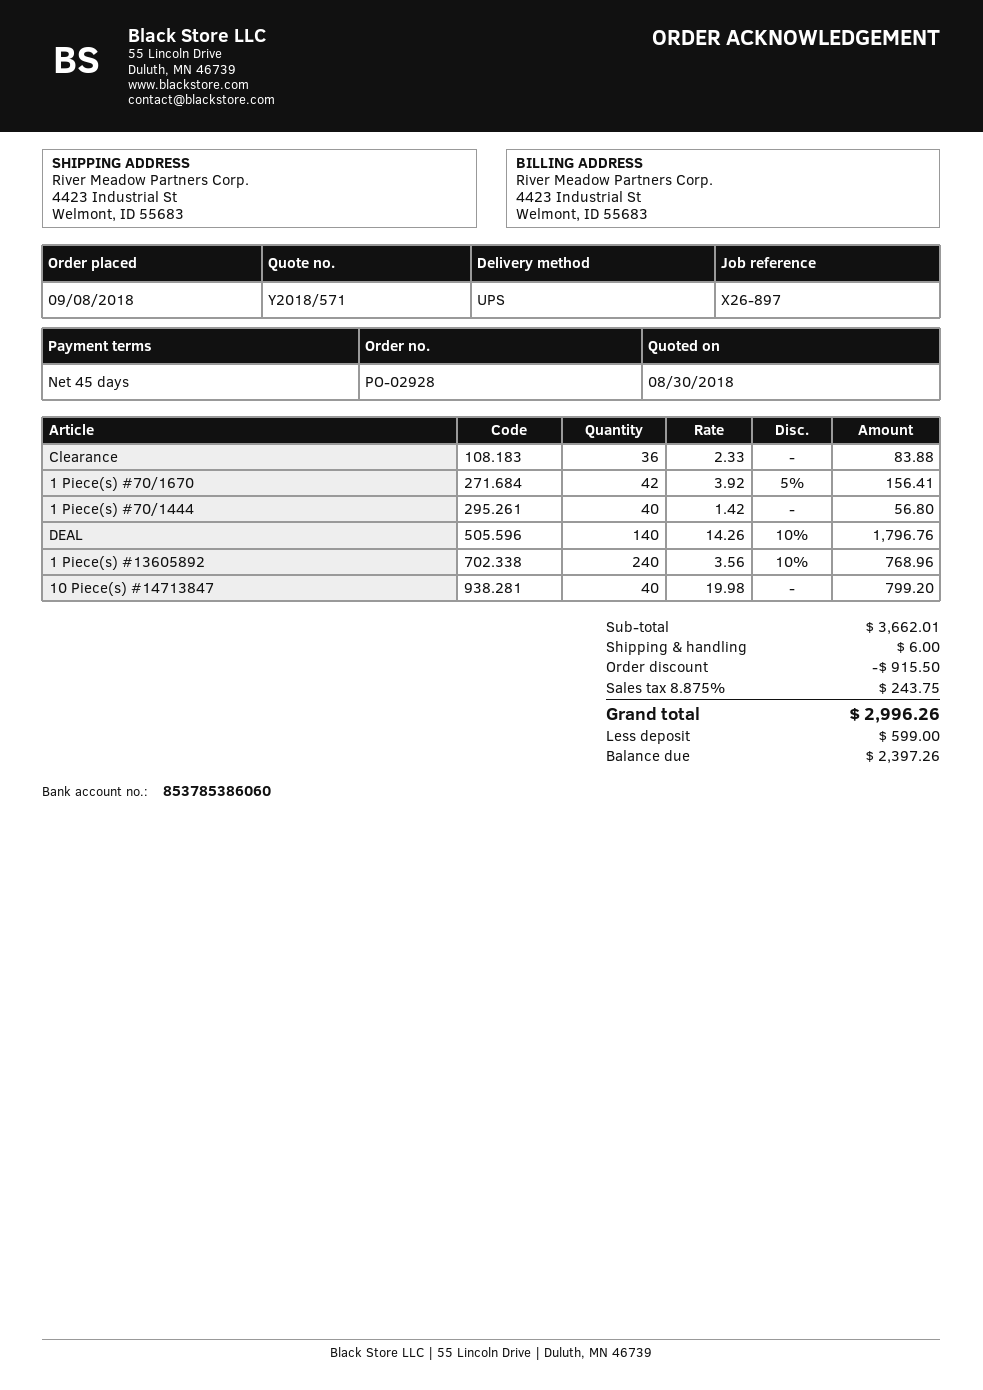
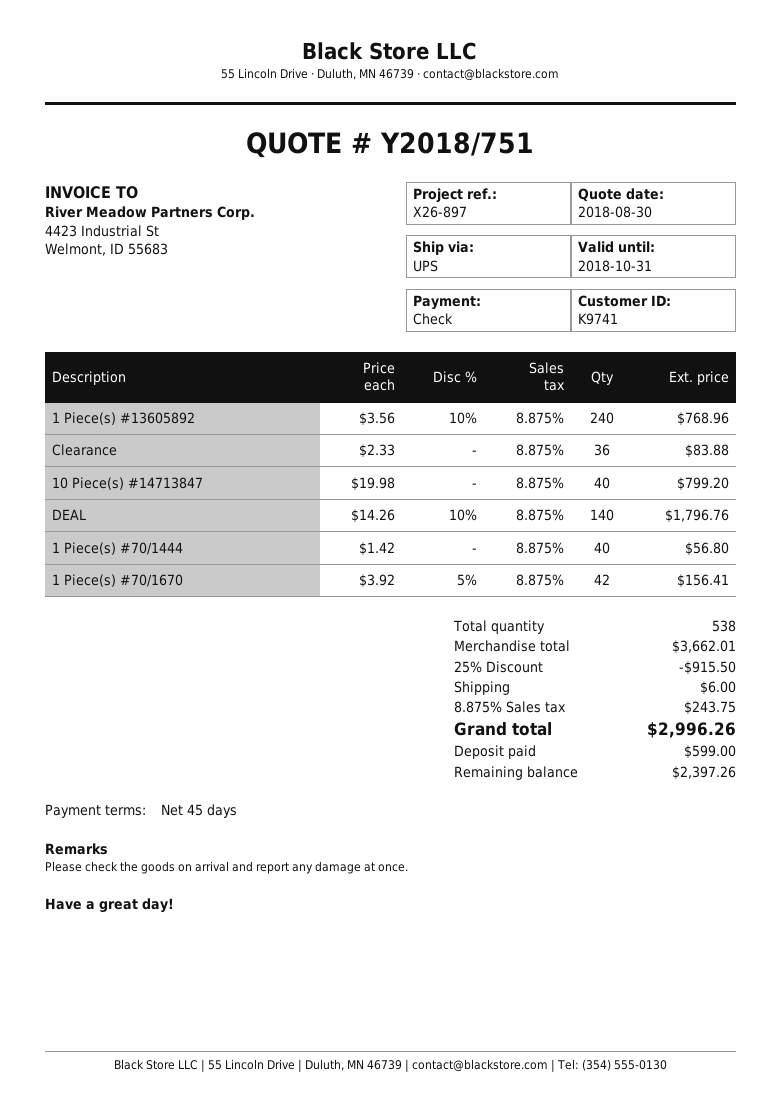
quote number: Y2018/571 -> Y2018/751

